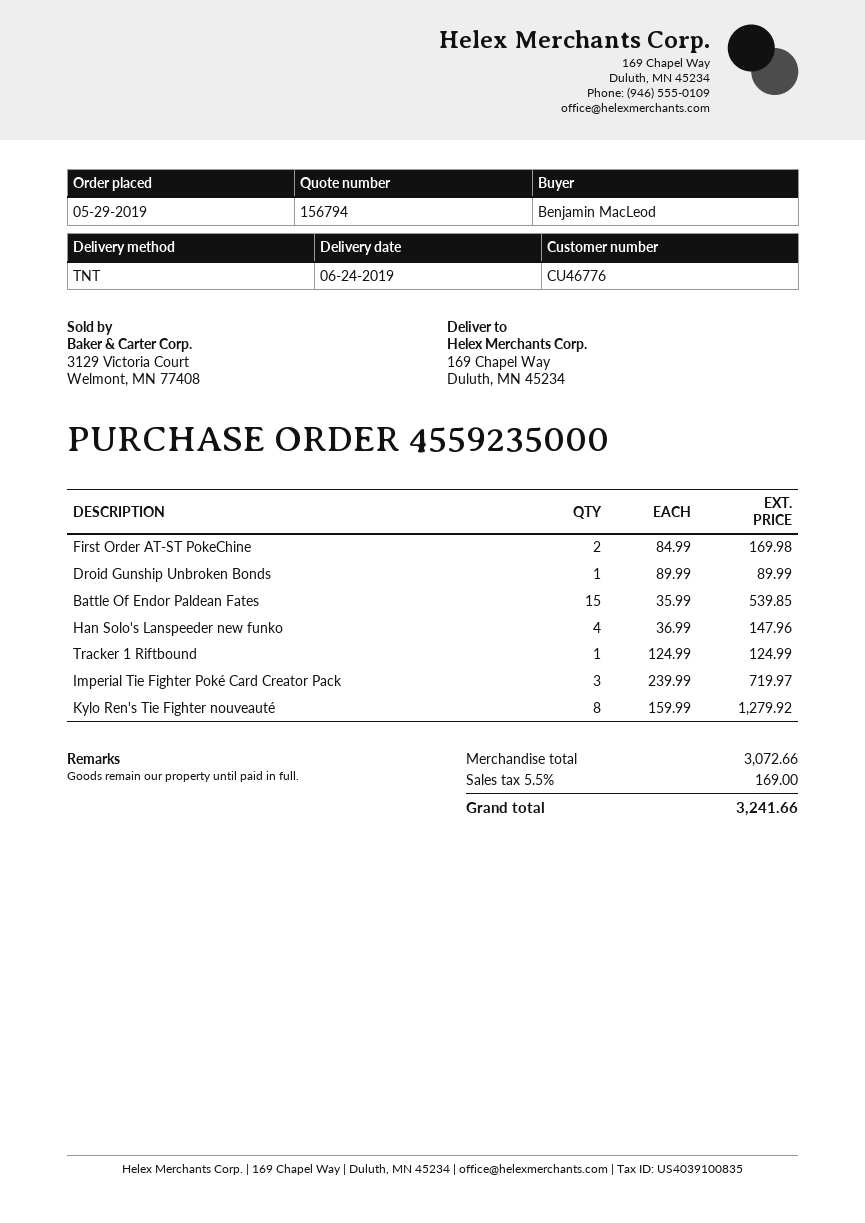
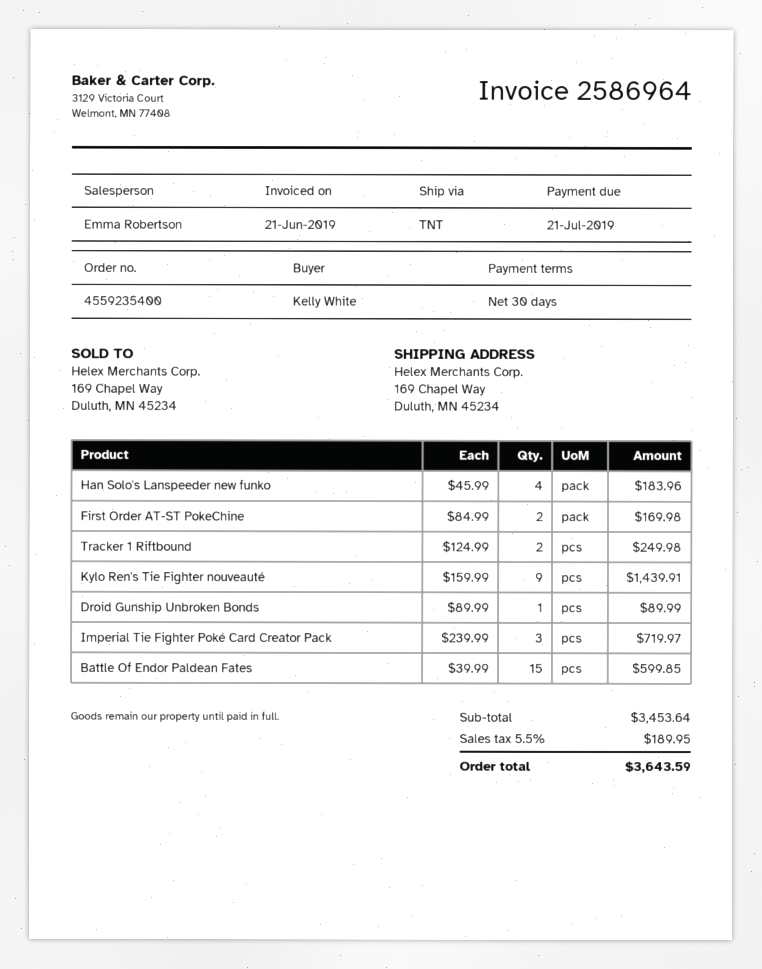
order number: 4559235000 -> 4559235400
ordered by: Benjamin MacLeod -> Kelly White
Battle Of Endor Paldean Fates: 15 x 35.99 = 539.85 -> 15 x 39.99 = 599.85
Han Solo's Lanspeeder new funko: 4 x 36.99 = 147.96 -> 4 x 45.99 = 183.96
Tracker 1 Riftbound: 1 x 124.99 = 124.99 -> 2 x 124.99 = 249.98
Kylo Ren's Tie Fighter nouveauté: 8 x 159.99 = 1279.92 -> 9 x 159.99 = 1439.91
subtotal: 3072.66 -> 3453.64
tax: 5.5% = 169.00 -> 5.5% = 189.95
total: 3241.66 -> 3643.59

